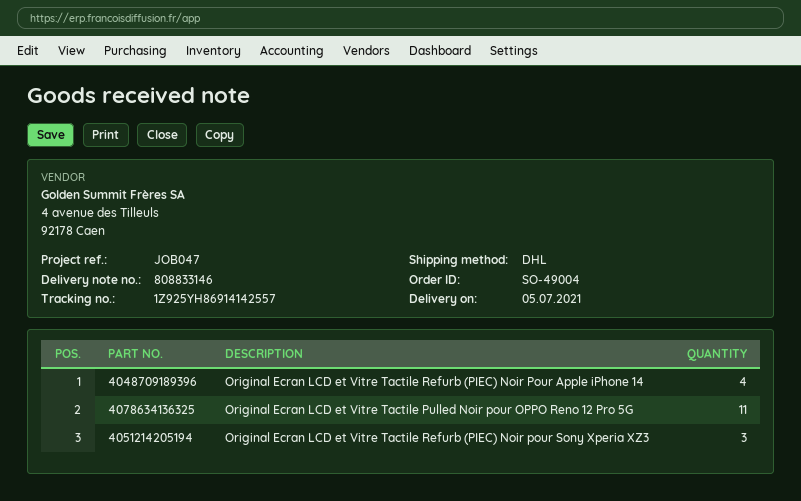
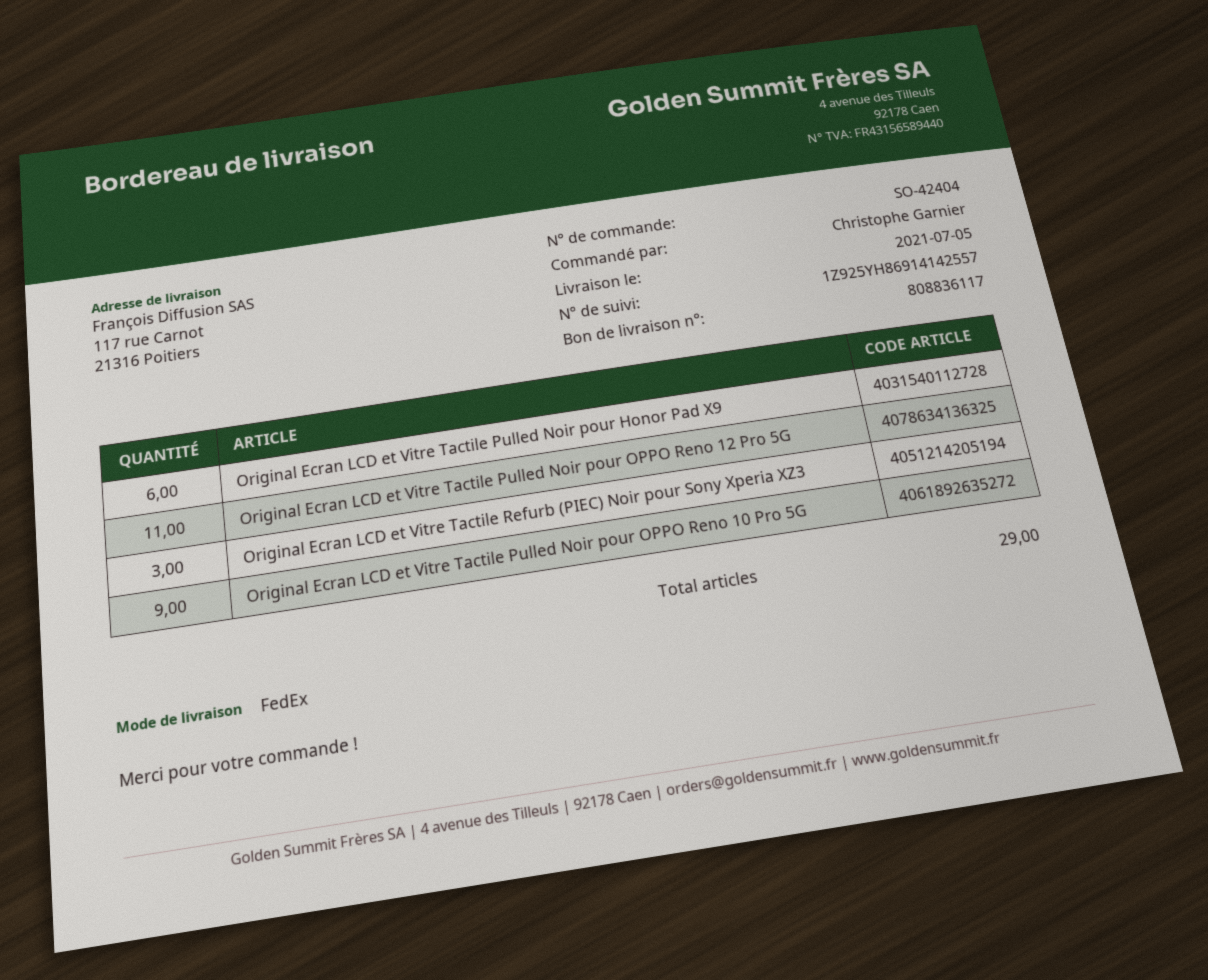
order number: SO-49004 -> SO-42404
delivery note number: 808833146 -> 808836117
shipping method: DHL -> FedEx
Original Ecran LCD et Vitre Tactile Refurb (PIEC) Noir Pour Apple iPhone 14: 4 -> none
Original Ecran LCD et Vitre Tactile Pulled Noir pour Honor Pad X9: none -> 6
Original Ecran LCD et Vitre Tactile Pulled Noir pour OPPO Reno 10 Pro 5G: none -> 9

